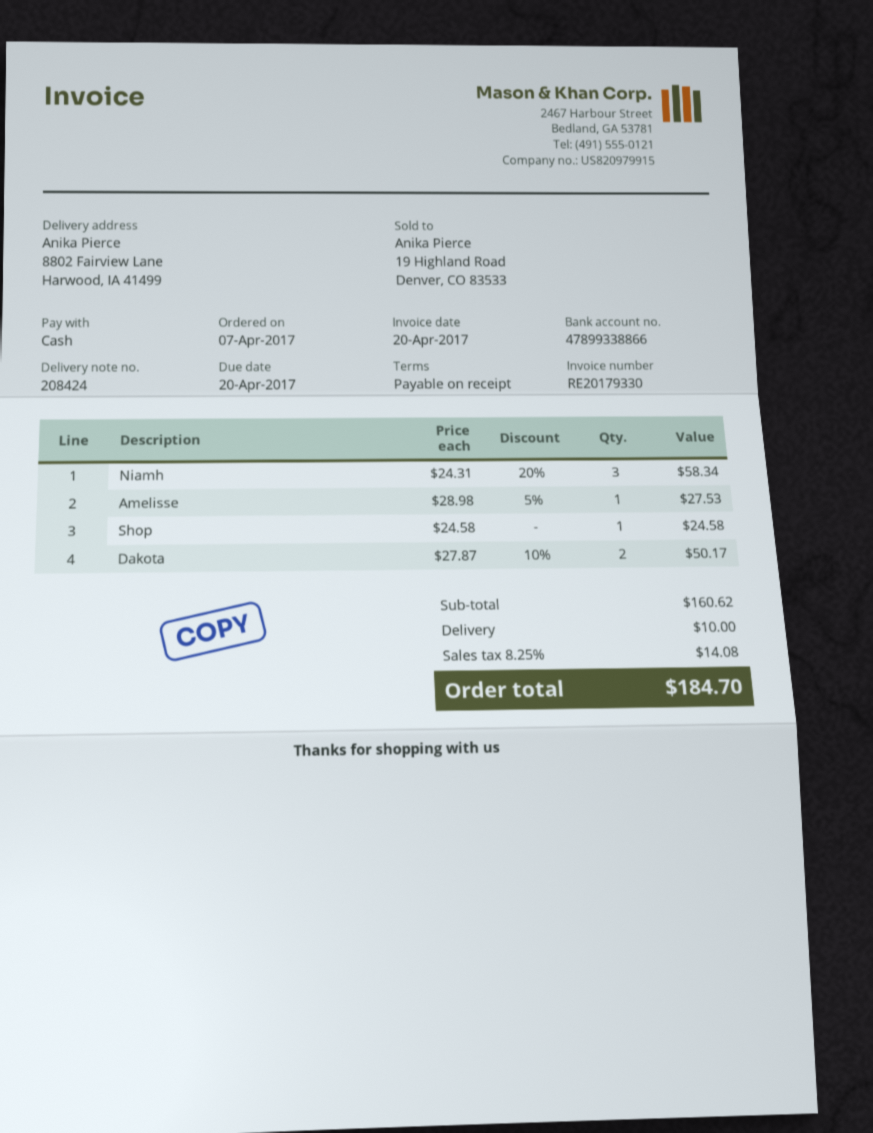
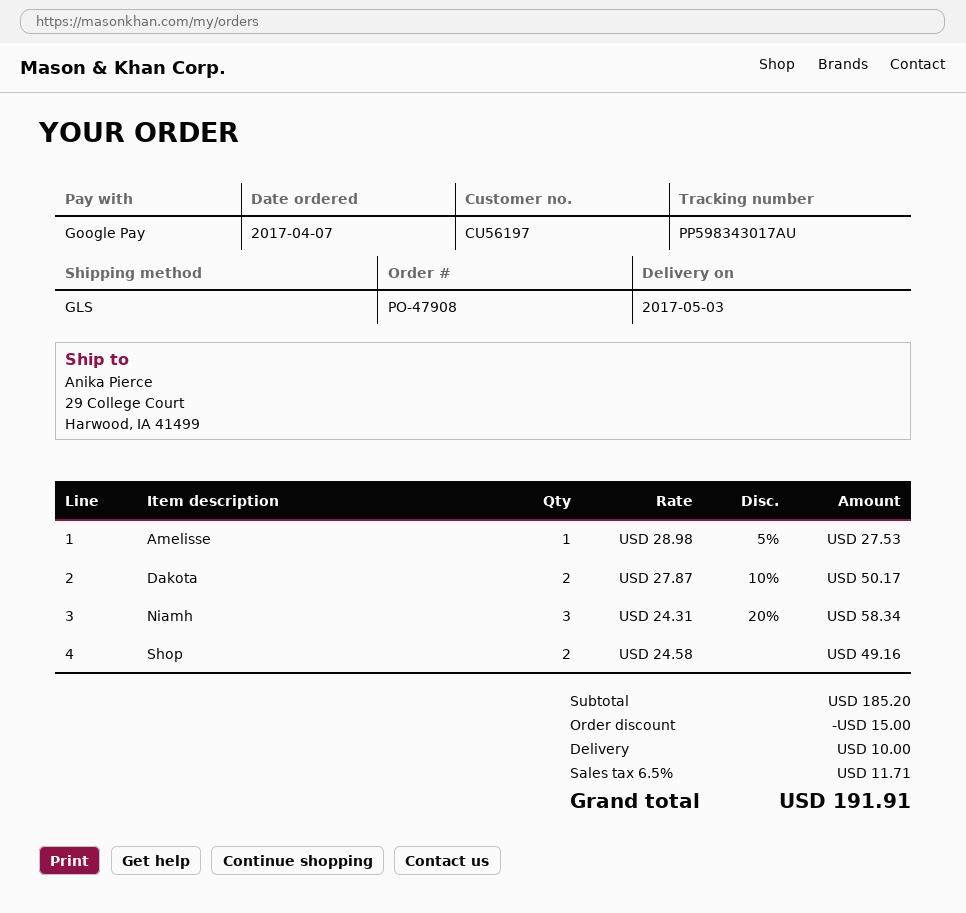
payment method: cash -> Google Pay
ship to: 8802 Fairview Lane, Harwood, IA 41499 -> 29 College Court, Harwood, IA 41499
Shop: 1 x 24.58 = 24.58 -> 2 x 24.58 = 49.16
subtotal: 160.62 -> 185.20
discount: none -> 15.00
tax: 8.25% = 14.08 -> 6.5% = 11.71
total: 184.70 -> 191.91

